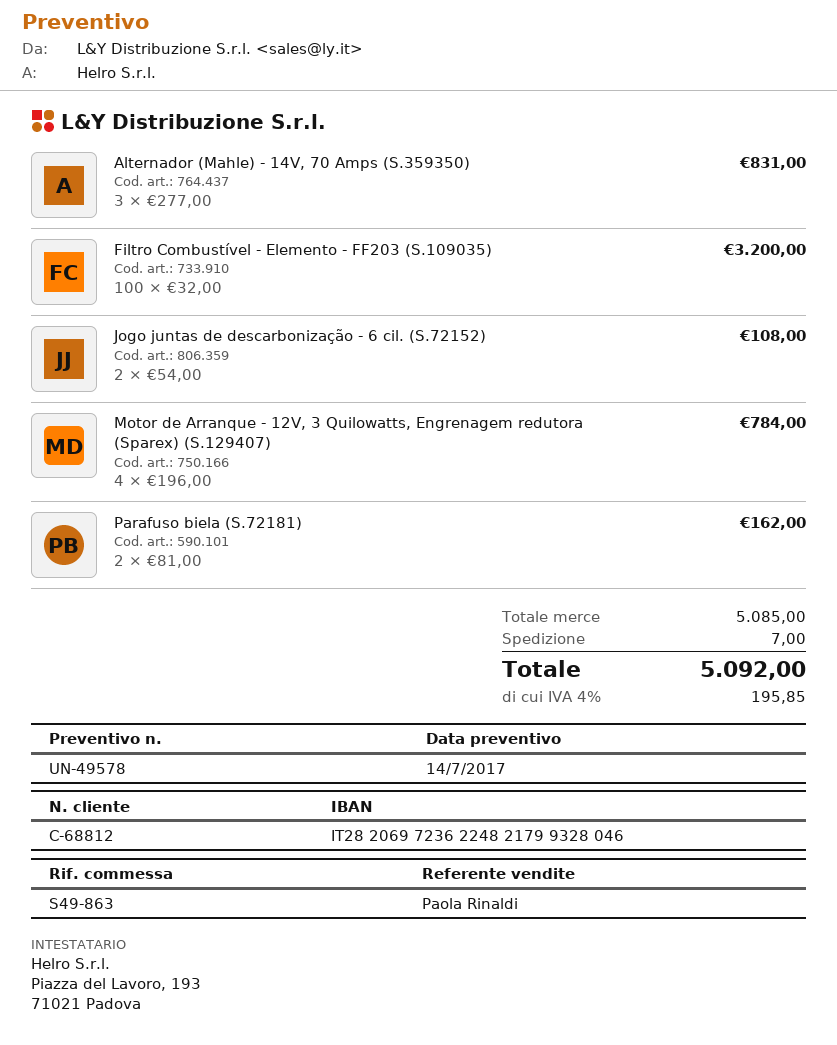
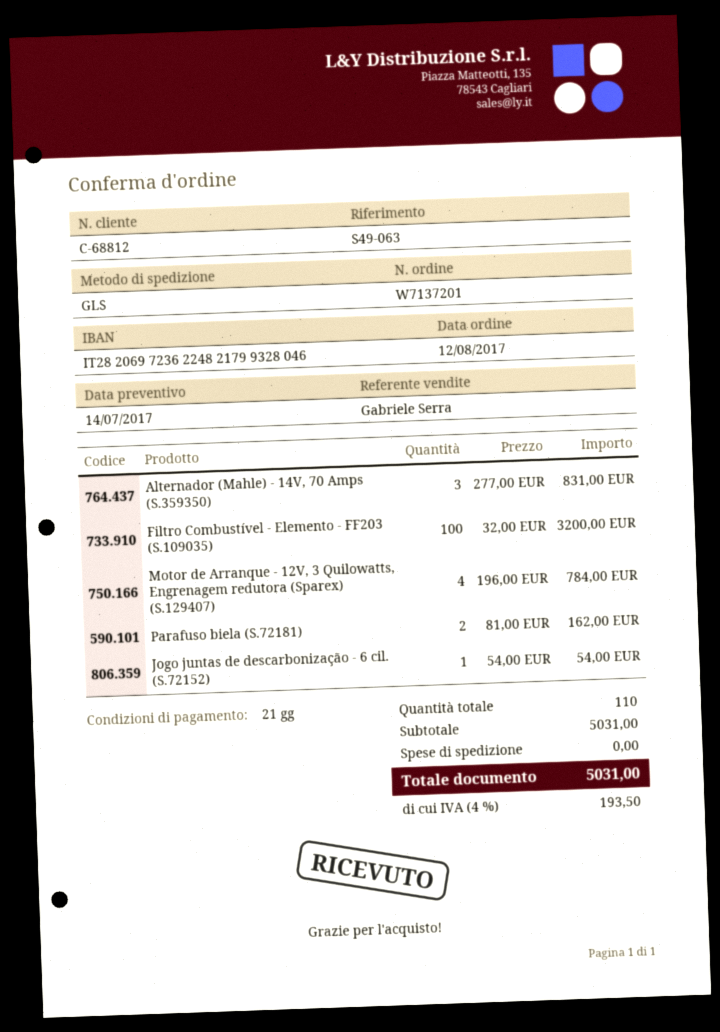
reference: S49-863 -> S49-063
sales rep: Paola Rinaldi -> Gabriele Serra
Jogo juntas de descarbonização - 6 cil. (S.72152): 2 x 54.00 = 108.00 -> 1 x 54.00 = 54.00
subtotal: 5085.00 -> 5031.00
shipping: 7.00 -> 0.00
tax: 4% = 195.85 -> 4% = 193.50
total: 5092.00 -> 5031.00

